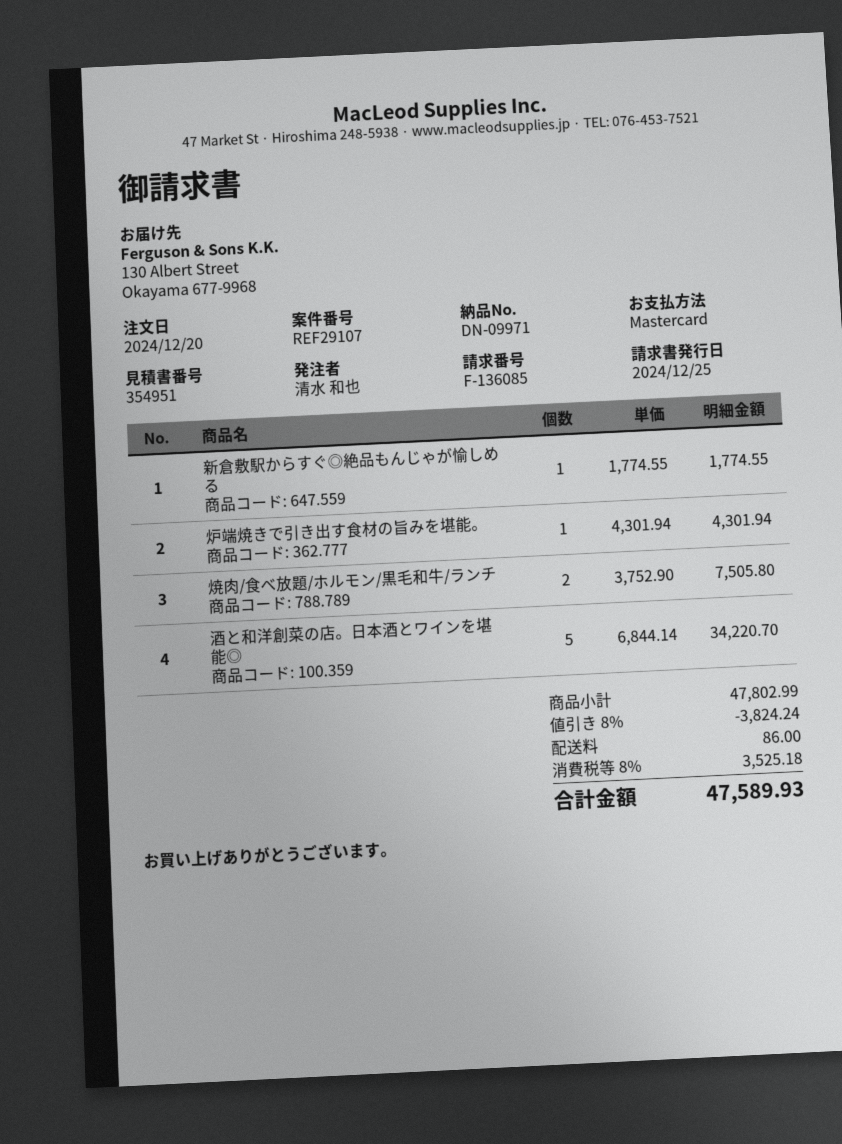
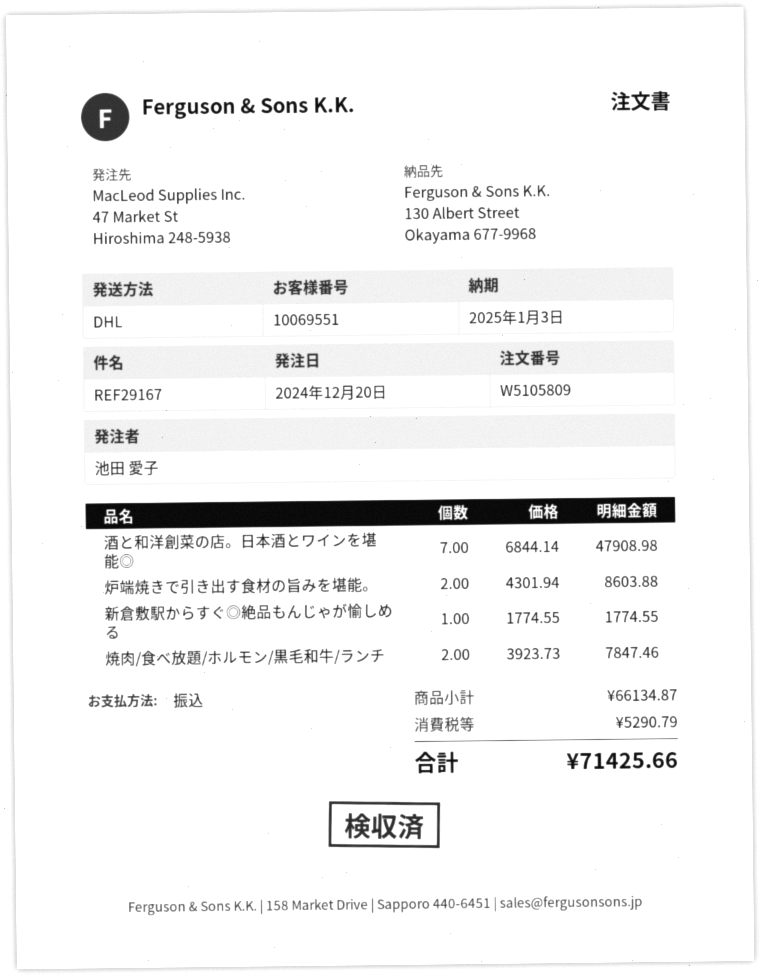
reference: REF29107 -> REF29167
ordered by: 清水 和也 -> 池田 愛子
payment method: Mastercard -> bank transfer
炉端焼きで引き出す食材の旨みを堪能。: 1 x 4301.94 = 4301.94 -> 2 x 4301.94 = 8603.88
焼肉/食べ放題/ホルモン/黒毛和牛/ランチ: 2 x 3752.90 = 7505.80 -> 2 x 3923.73 = 7847.46
酒と和洋創菜の店。日本酒とワインを堪能◎: 5 x 6844.14 = 34220.70 -> 7 x 6844.14 = 47908.98
subtotal: 47802.99 -> 66134.87
discount: 8% = 3824.24 -> none
shipping: 86.00 -> none
tax: 3525.18 -> 5290.79
total: 47589.93 -> 71425.66

